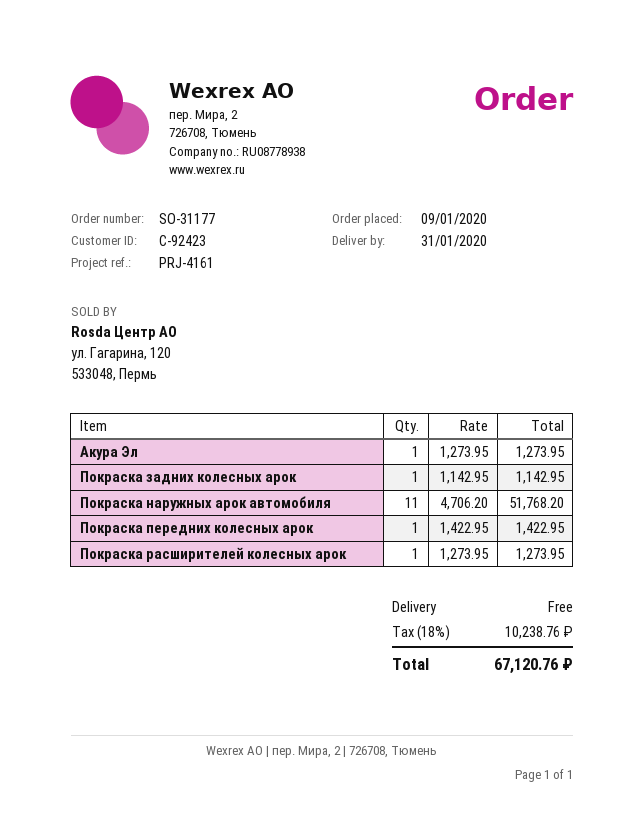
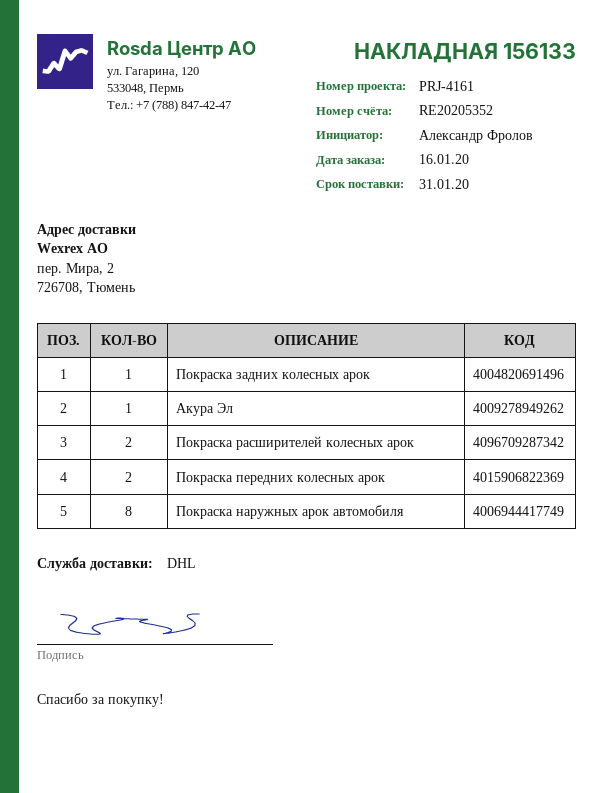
order date: 2020-01-09 -> 2020-01-16
Покраска наружных арок автомобиля: 11 -> 8
Покраска передних колесных арок: 1 -> 2
Покраска расширителей колесных арок: 1 -> 2

